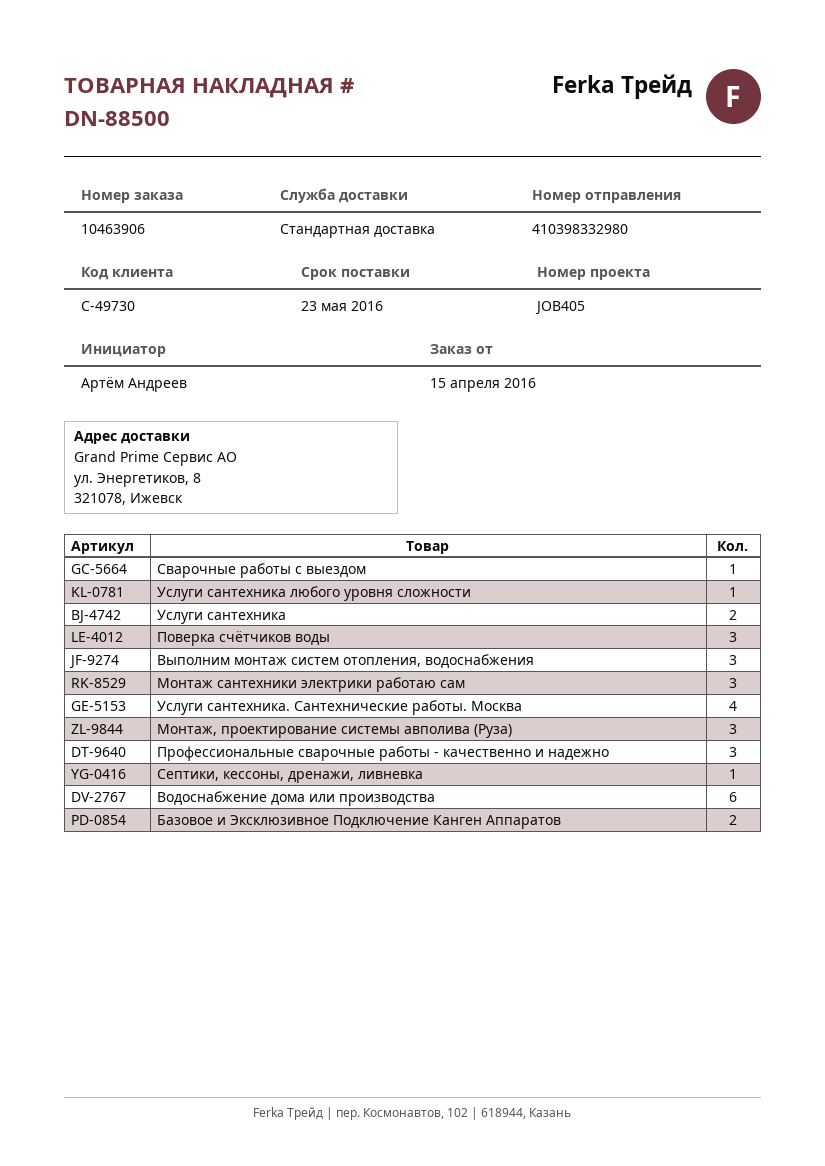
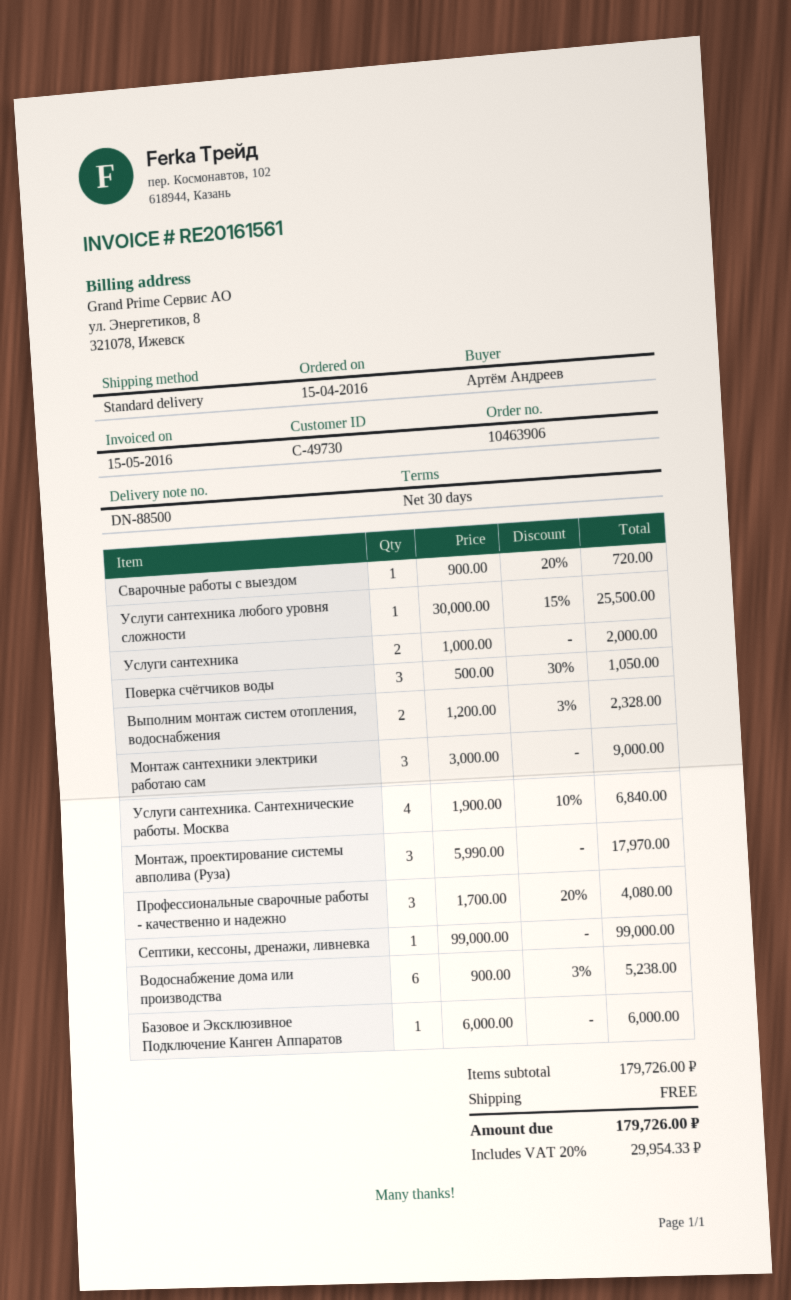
Выполним монтаж систем отопления, водоснабжения: 3 -> 2
Базовое и Эксклюзивное Подключение Канген Аппаратов: 2 -> 1

